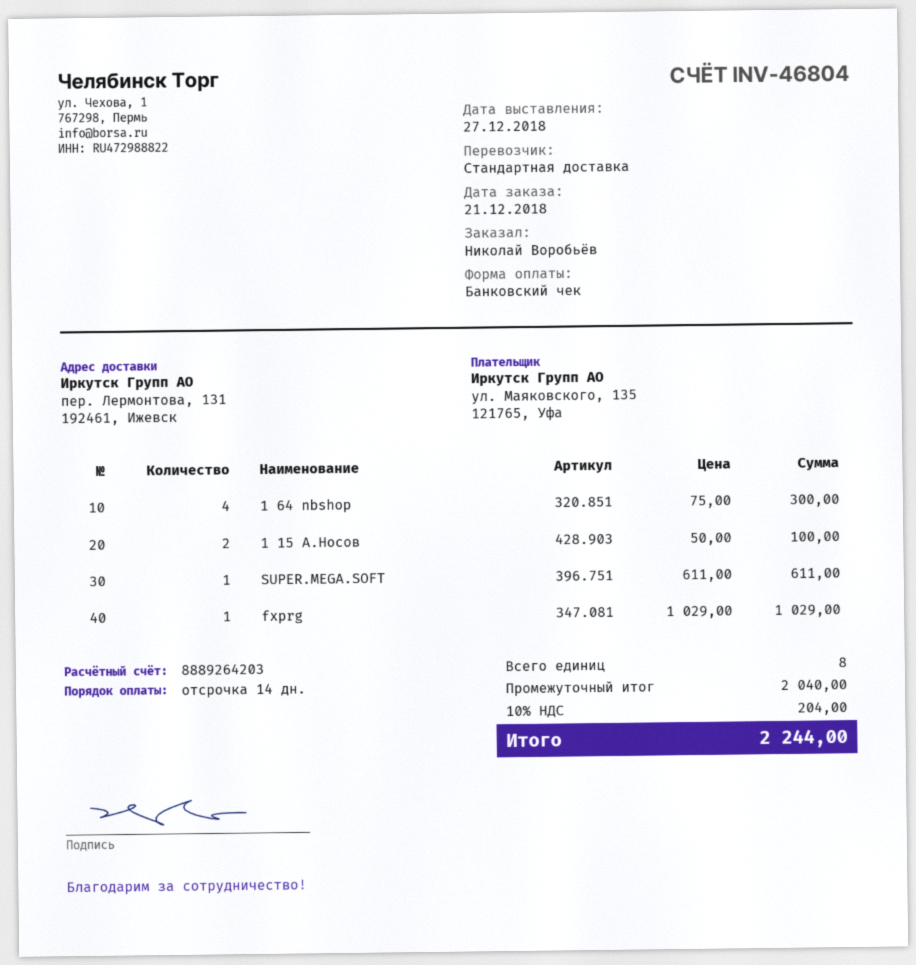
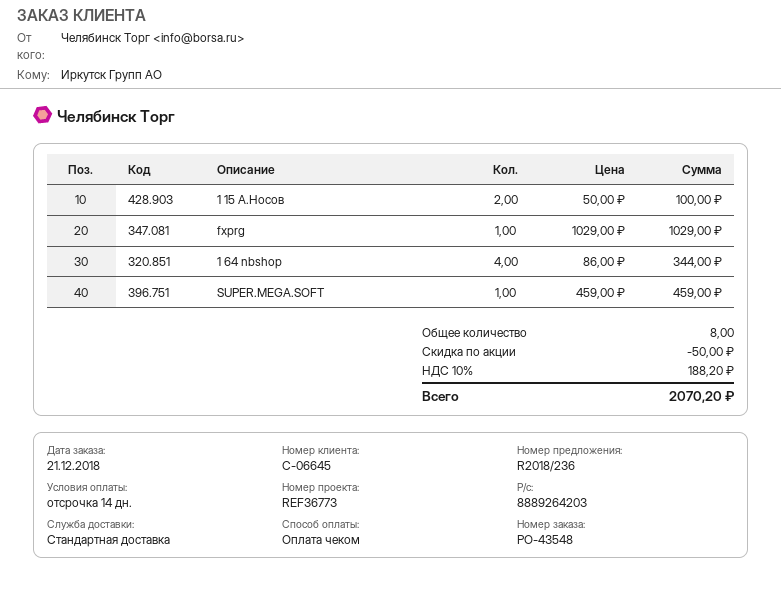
1 64 nbshop: 4 x 75.00 = 300.00 -> 4 x 86.00 = 344.00
SUPER.MEGA.SOFT: 1 x 611.00 = 611.00 -> 1 x 459.00 = 459.00
discount: none -> 50.00
tax: 10% = 204.00 -> 10% = 188.20
total: 2244.00 -> 2070.20

